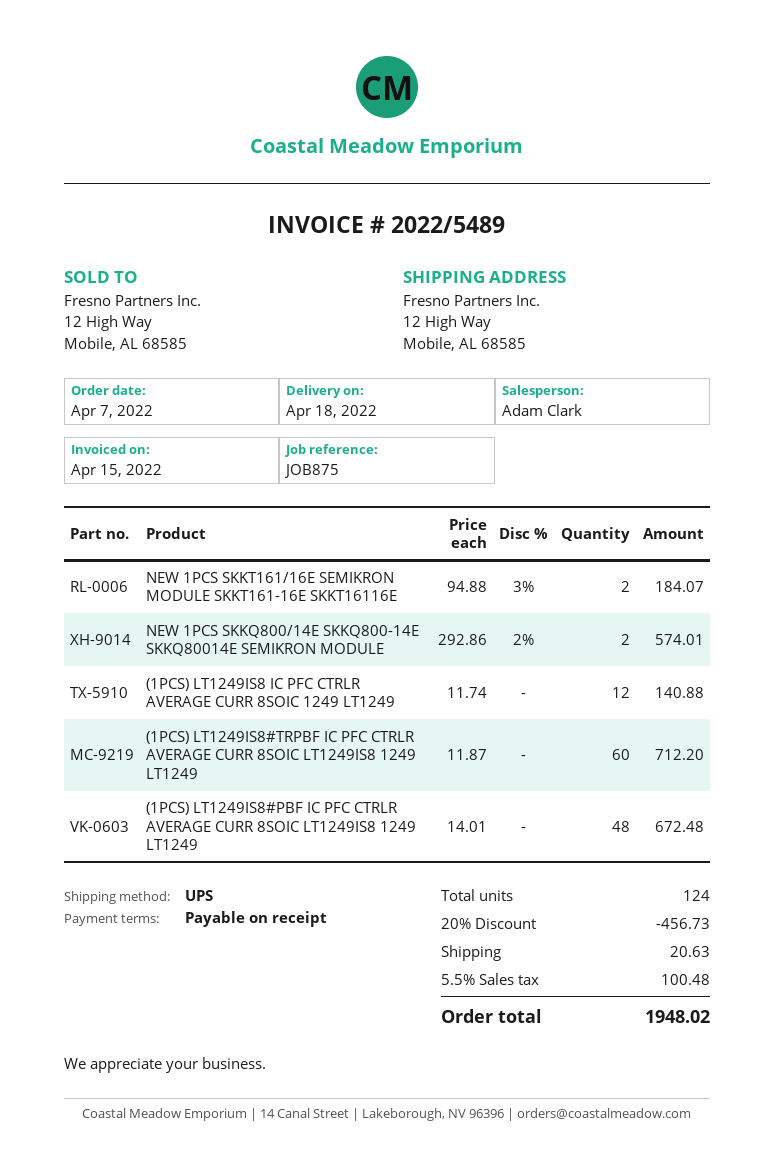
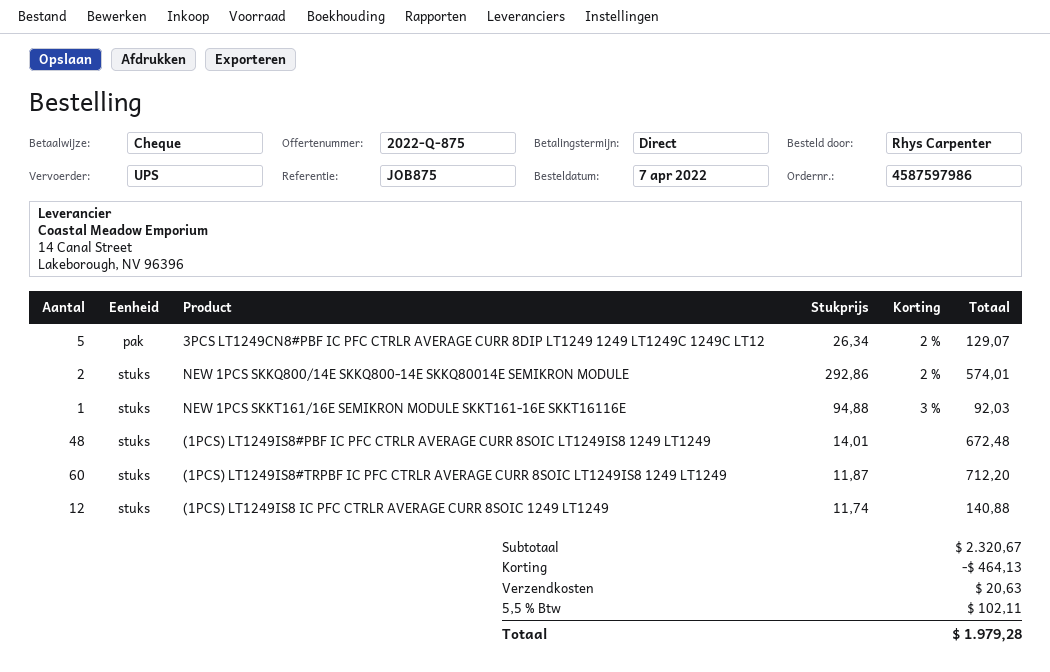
NEW 1PCS SKKT161/16E SEMIKRON MODULE SKKT161-16E SKKT16116E: 2 x 94.88 - 3% = 184.07 -> 1 x 94.88 - 3% = 92.03
3PCS LT1249CN8#PBF IC PFC CTRLR AVERAGE CURR 8DIP LT1249 1249 LT1249C 1249C LT12: none -> 5 x 26.34 - 2% = 129.07
discount: 456.73 -> 464.13
tax: 5.5% = 100.48 -> 5.5% = 102.11
total: 1948.02 -> 1979.28

